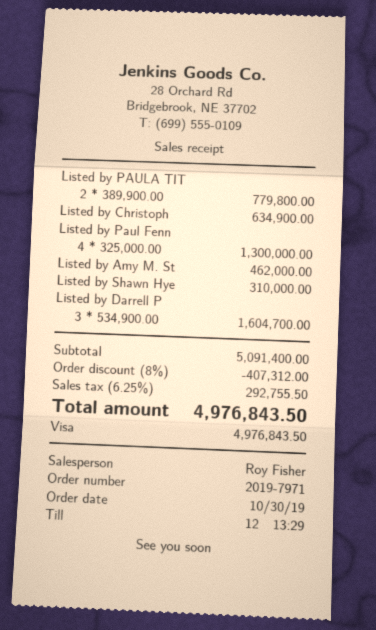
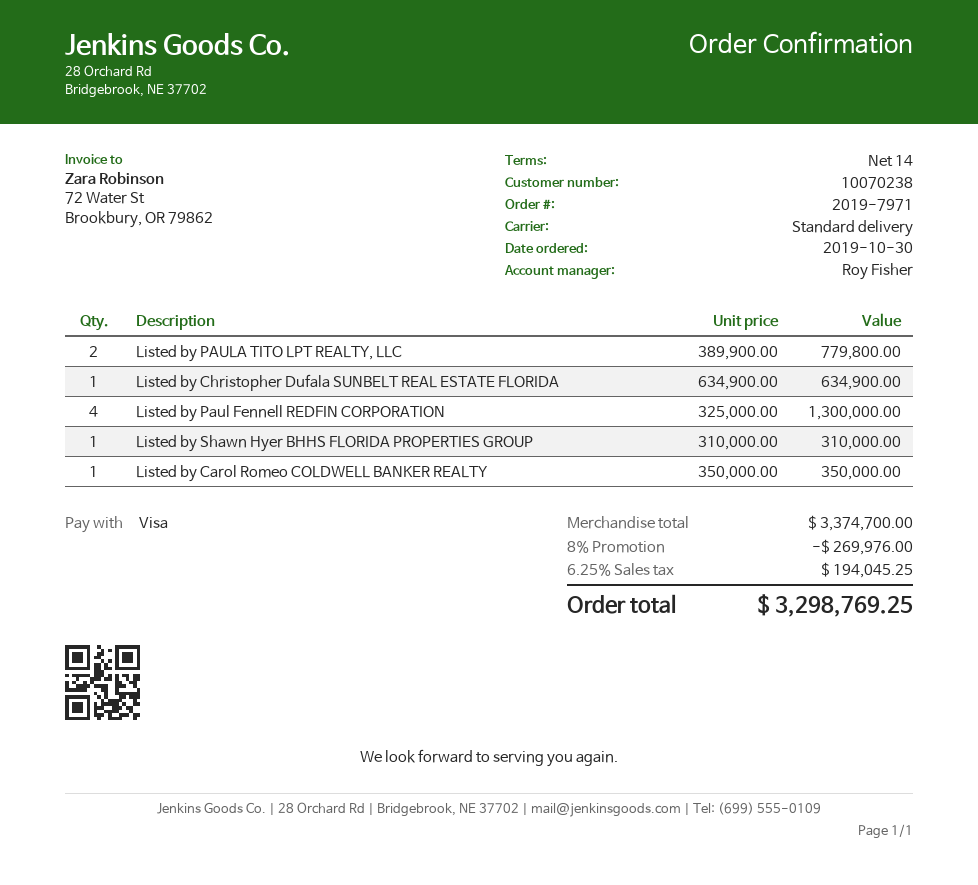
Listed by Amy M. St: 1 x 462000.00 = 462000.00 -> none
Listed by Darrell P: 3 x 534900.00 = 1604700.00 -> none
Listed by Carol Romeo COLDWELL BANKER REALTY: none -> 1 x 350000.00 = 350000.00
subtotal: 5091400.00 -> 3374700.00
discount: 8% = 407312.00 -> 8% = 269976.00
tax: 6.25% = 292755.50 -> 6.25% = 194045.25
total: 4976843.50 -> 3298769.25

